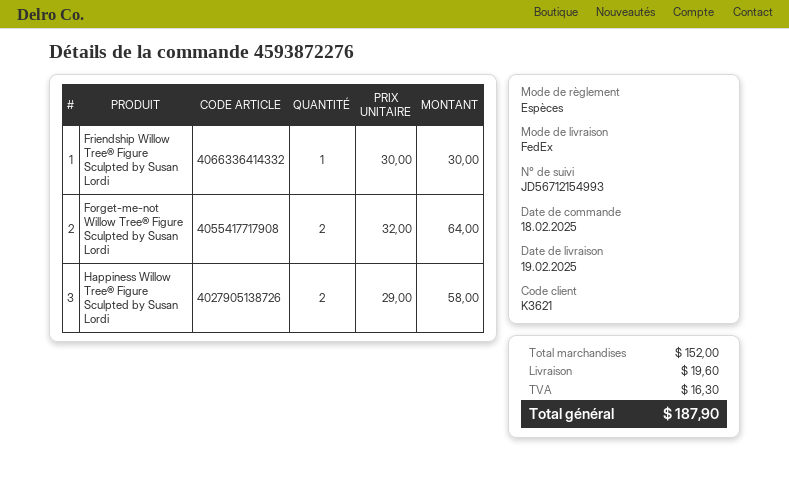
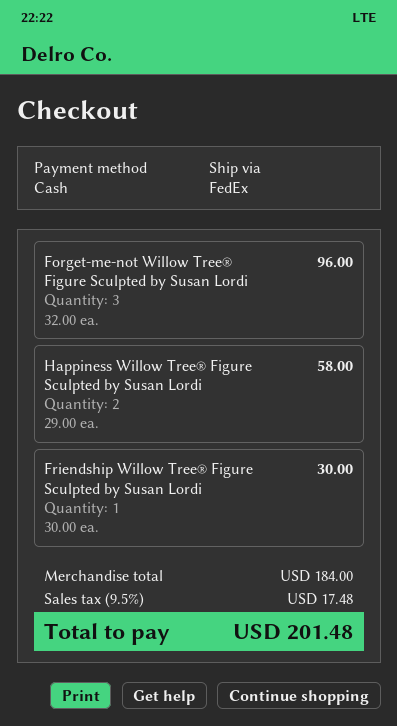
Forget-me-not Willow Tree® Figure Sculpted by Susan Lordi: 2 x 32.00 = 64.00 -> 3 x 32.00 = 96.00
subtotal: 152.00 -> 184.00
shipping: 19.60 -> none
tax: 16.30 -> 17.48
total: 187.90 -> 201.48

